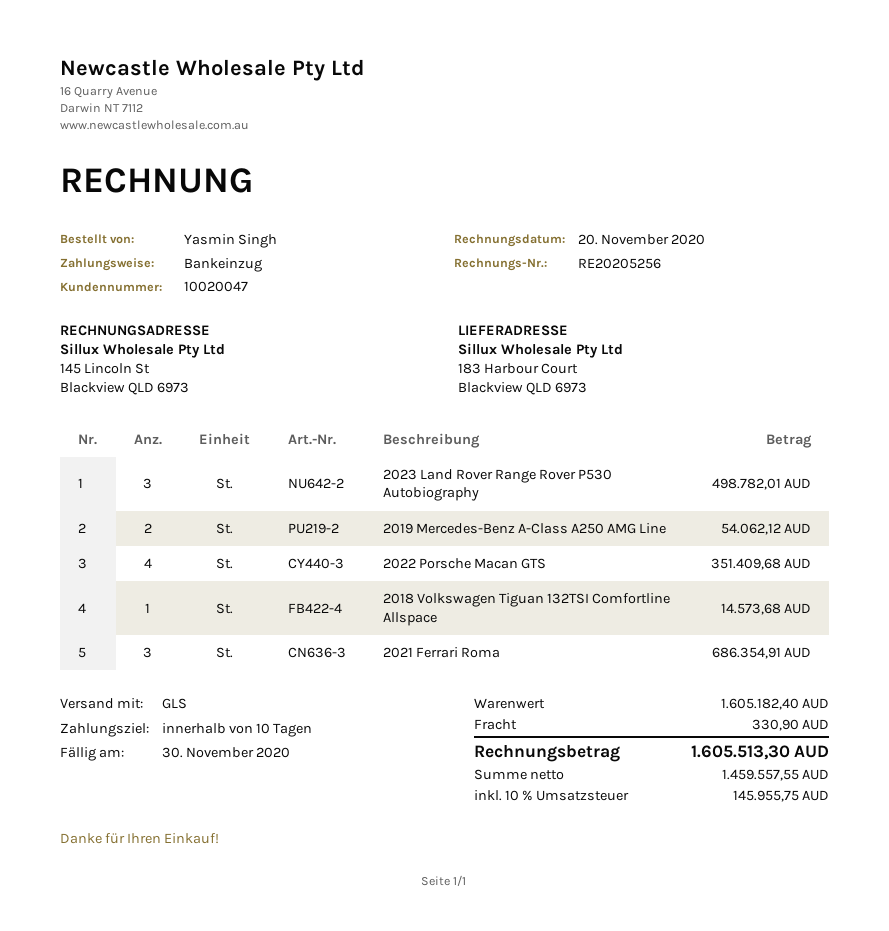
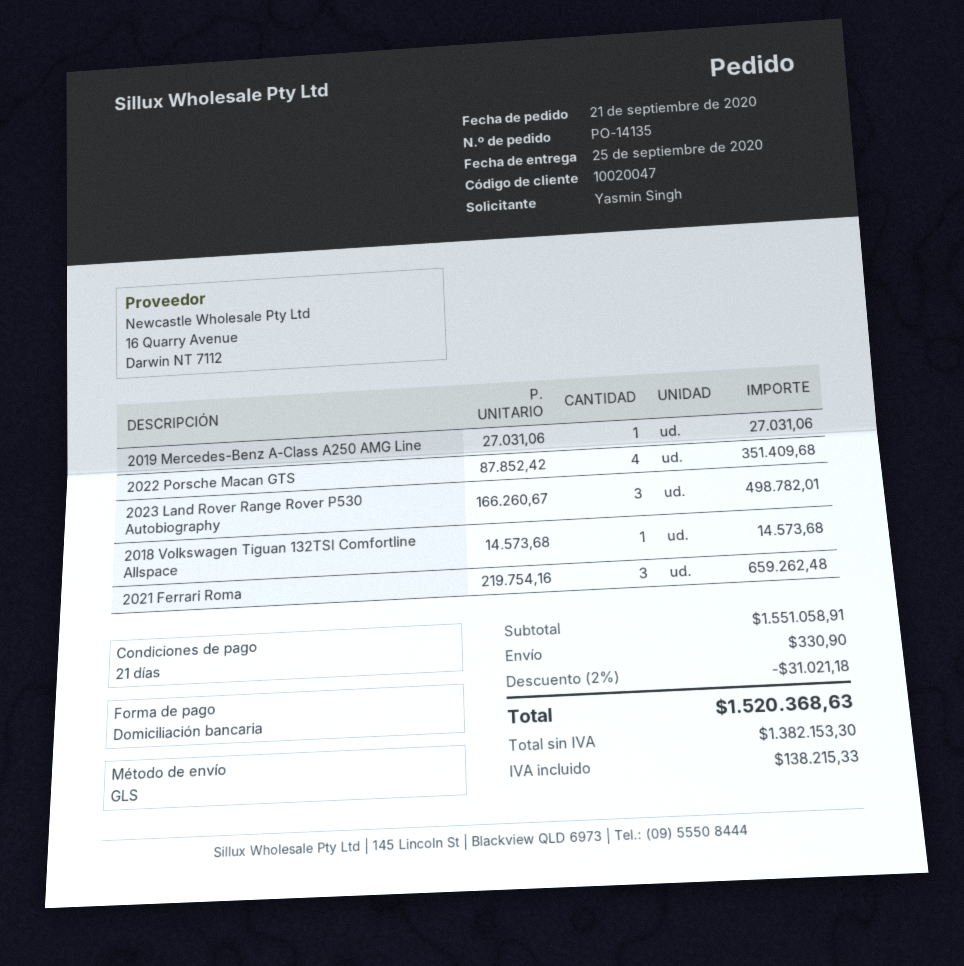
payment terms: 10 days -> 21 days
2019 Mercedes-Benz A-Class A250 AMG Line: 2 for 54062.12 -> 1 for 27031.06
2021 Ferrari Roma: 3 for 686354.91 -> 3 for 659262.48
subtotal: 1605182.40 -> 1551058.91
discount: none -> 2% = 31021.18
net: 1459557.55 -> 1382153.30
tax: 145955.75 -> 138215.33
total: 1605513.30 -> 1520368.63

